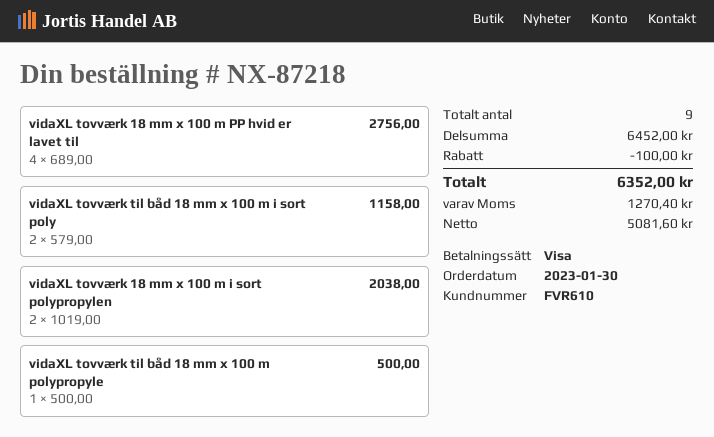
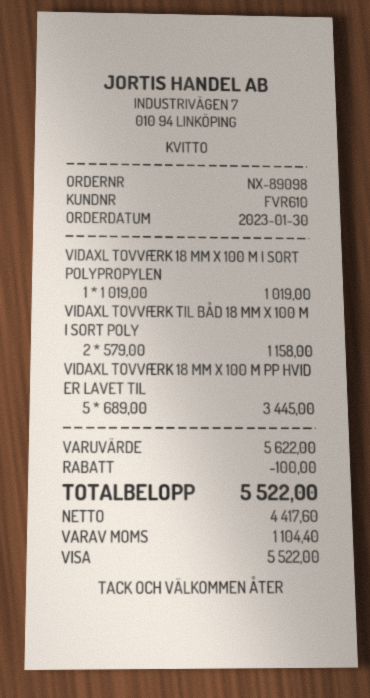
order number: NX-87218 -> NX-89098
vidaXL tovværk 18 mm x 100 m PP hvid er lavet til: 4 x 689.00 = 2756.00 -> 5 x 689.00 = 3445.00
vidaXL tovværk 18 mm x 100 m i sort polypropylen: 2 x 1019.00 = 2038.00 -> 1 x 1019.00 = 1019.00
vidaXL tovværk til båd 18 mm x 100 m polypropyle: 1 x 500.00 = 500.00 -> none
subtotal: 6452.00 -> 5622.00
net: 5081.60 -> 4417.60
tax: 1270.40 -> 1104.40
total: 6352.00 -> 5522.00

